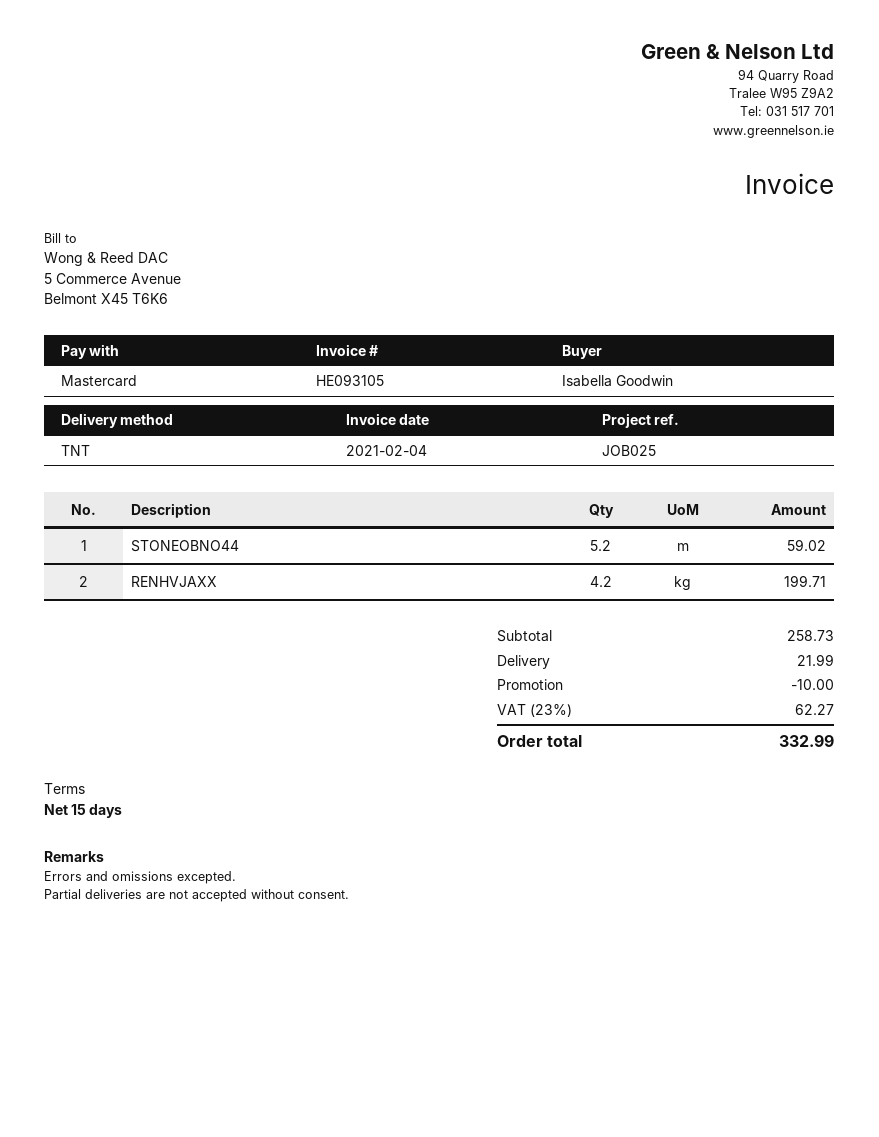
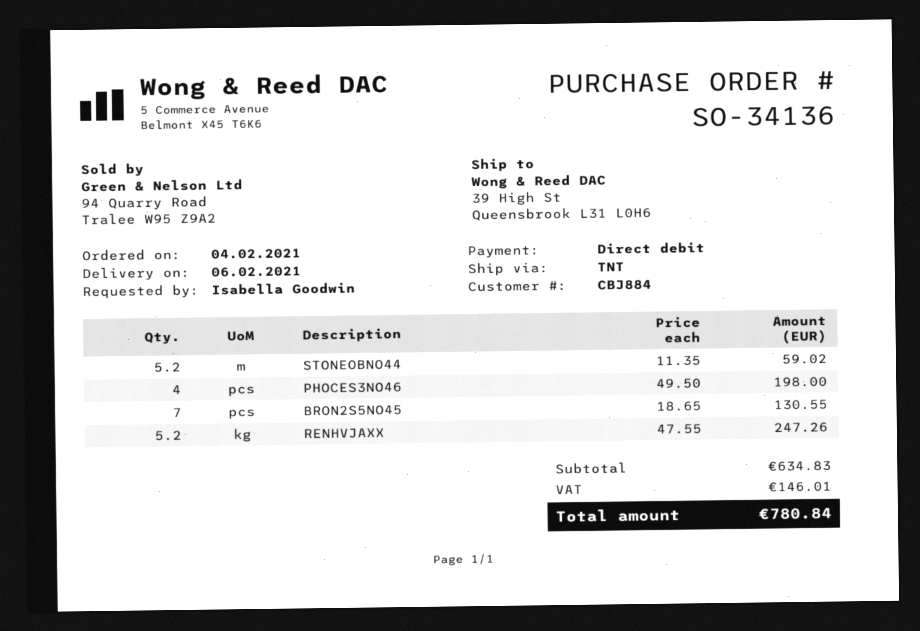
payment method: Mastercard -> direct debit
RENHVJAXX: 4.2 for 199.71 -> 5.2 for 247.26
PHOCES3NO46: none -> 4 for 198.00
BRON2S5NO45: none -> 7 for 130.55
subtotal: 258.73 -> 634.83
discount: 10.00 -> none
shipping: 21.99 -> none
tax: 62.27 -> 146.01
total: 332.99 -> 780.84

